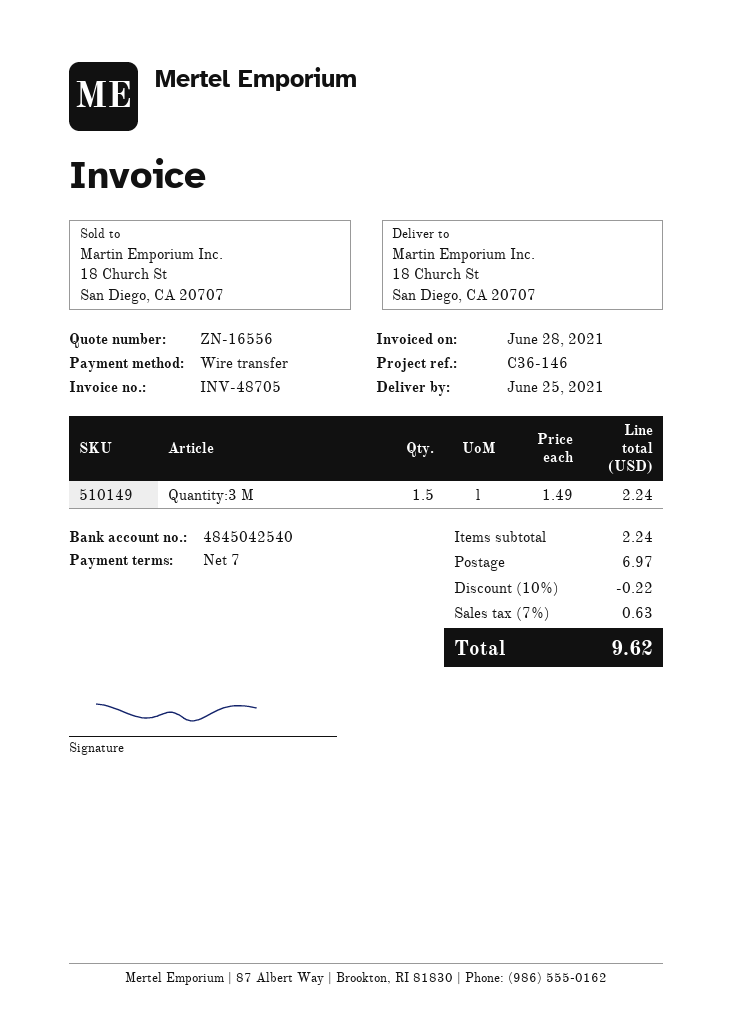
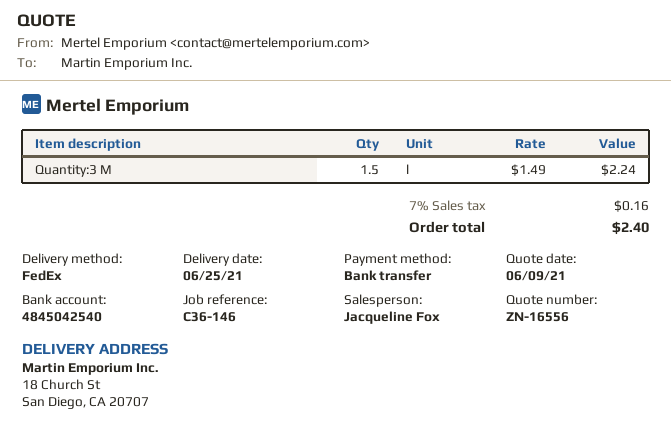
discount: 10% = 0.22 -> none
shipping: 6.97 -> none
tax: 7% = 0.63 -> 7% = 0.16
total: 9.62 -> 2.40

